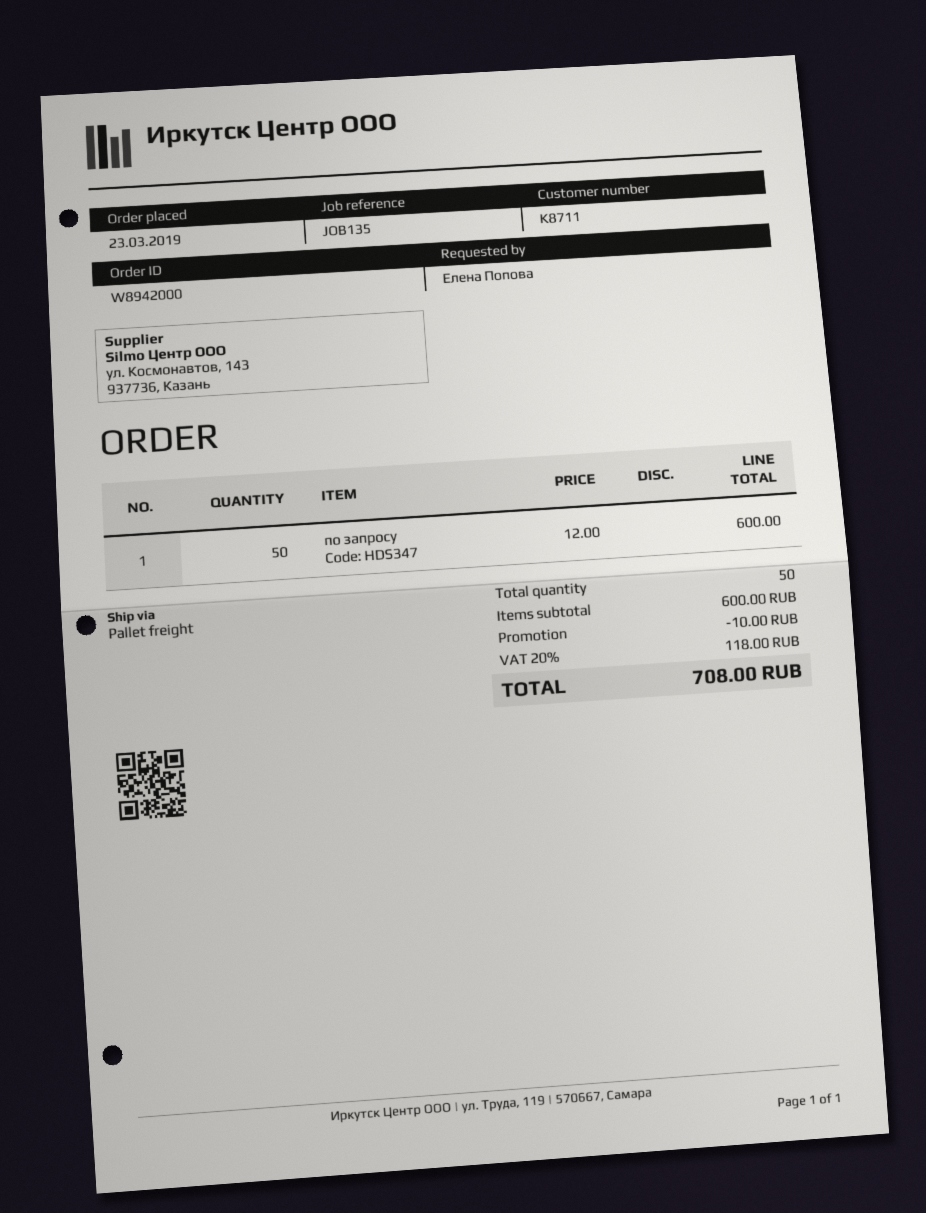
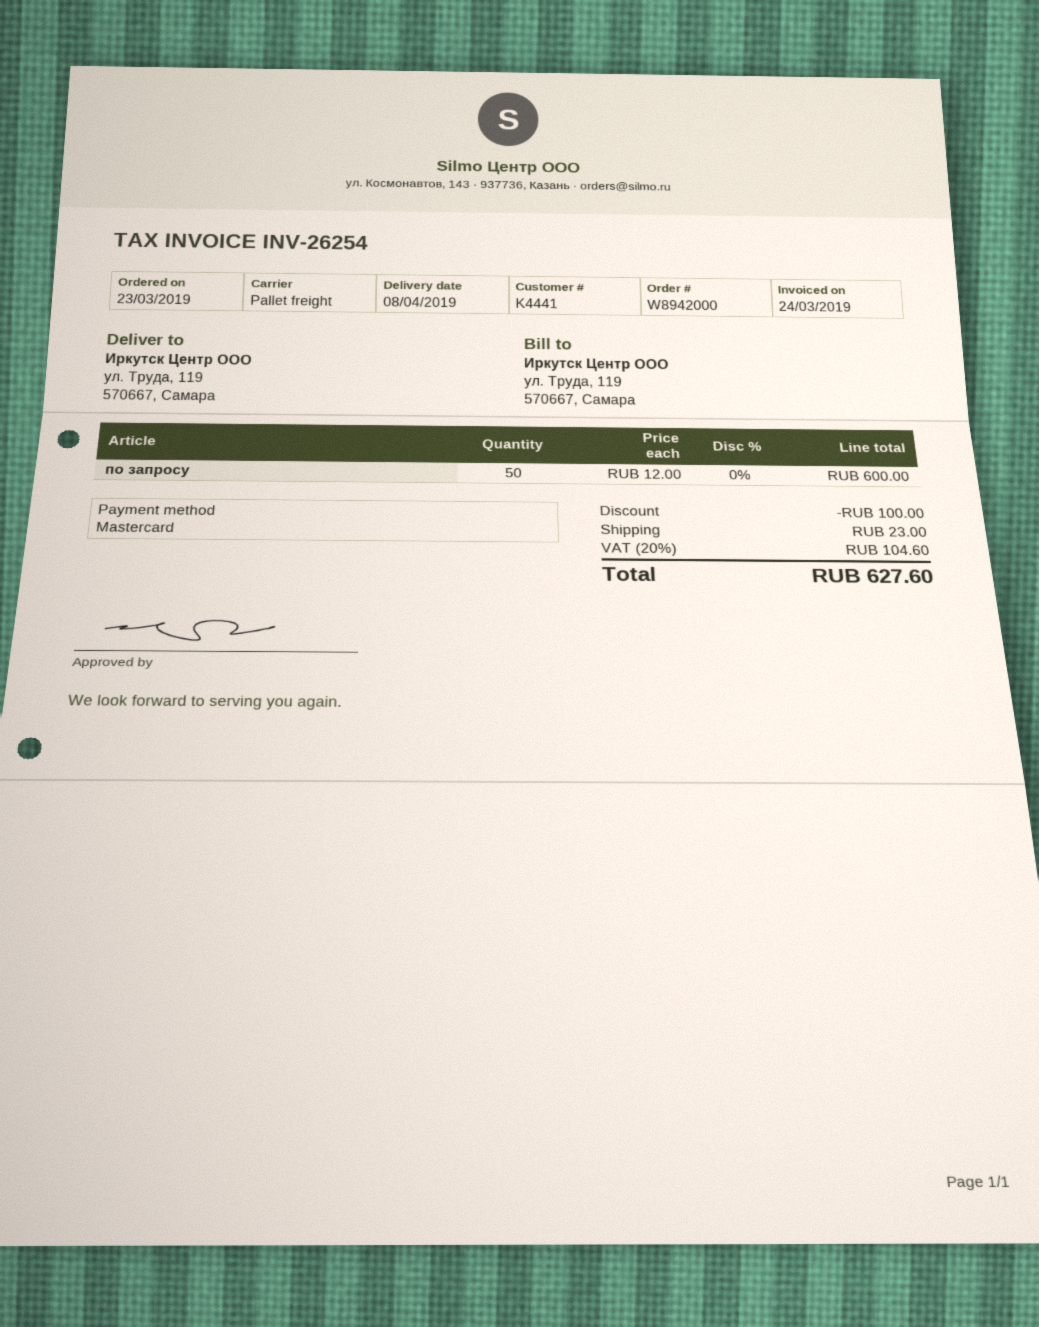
customer number: K8711 -> K4441
discount: 10.00 -> 100.00
shipping: none -> 23.00
tax: 20% = 118.00 -> 20% = 104.60
total: 708.00 -> 627.60

